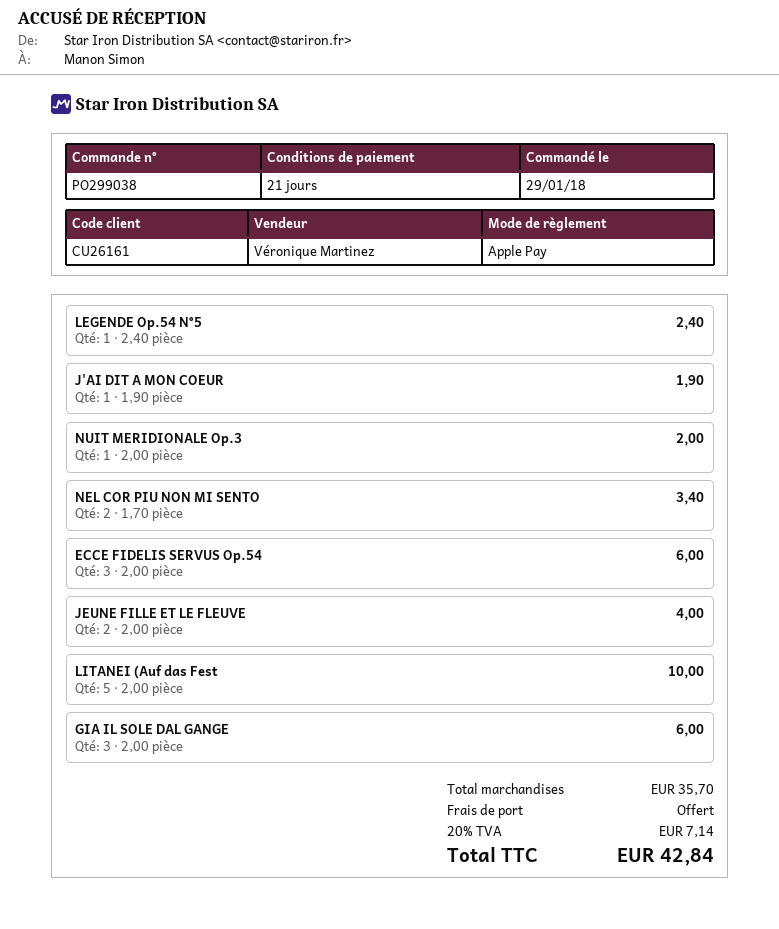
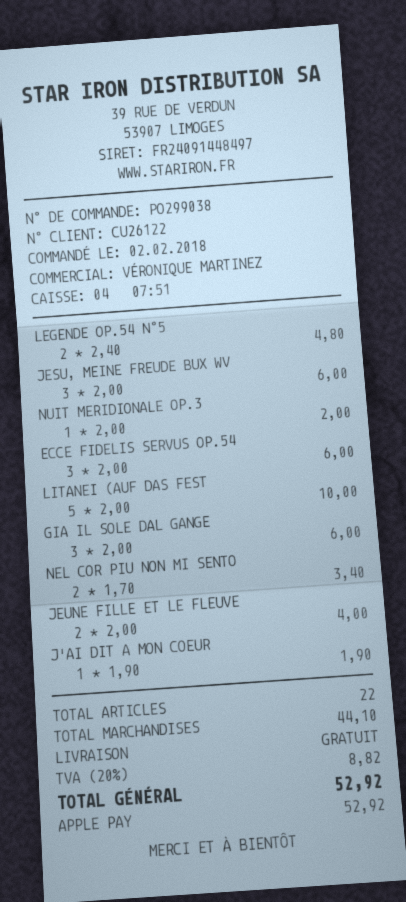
order date: 2018-01-29 -> 2018-02-02
customer number: CU26161 -> CU26122
LEGENDE Op.54 N°5: 1 x 2.40 = 2.40 -> 2 x 2.40 = 4.80
JESU, MEINE FREUDE BUX WV: none -> 3 x 2.00 = 6.00
subtotal: 35.70 -> 44.10
tax: 20% = 7.14 -> 20% = 8.82
total: 42.84 -> 52.92

